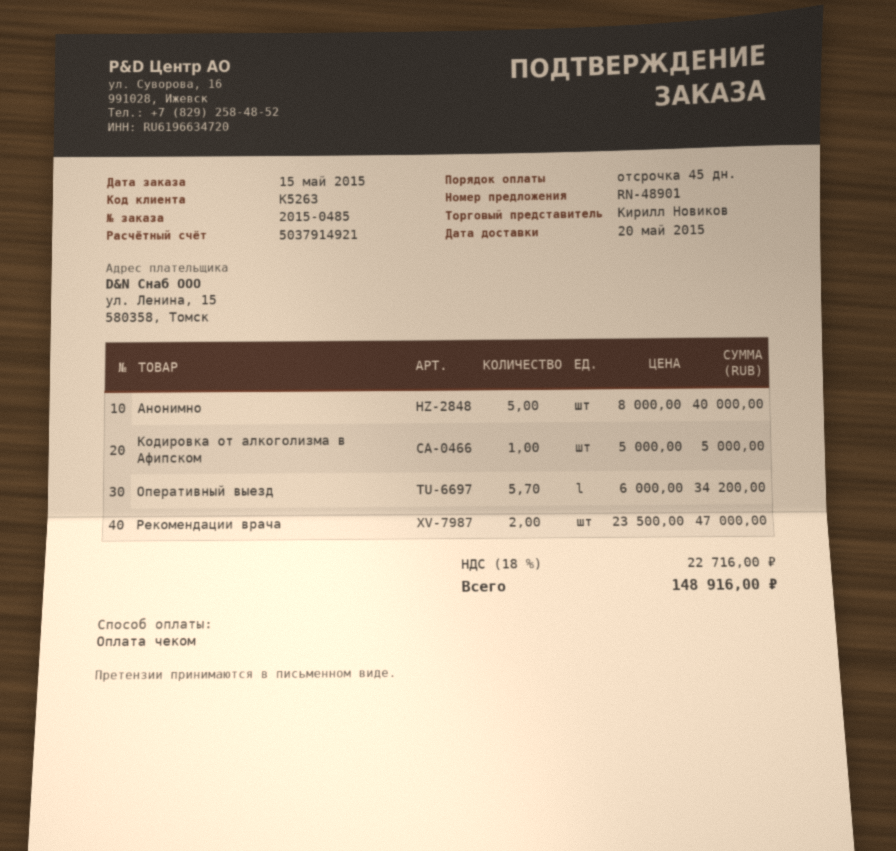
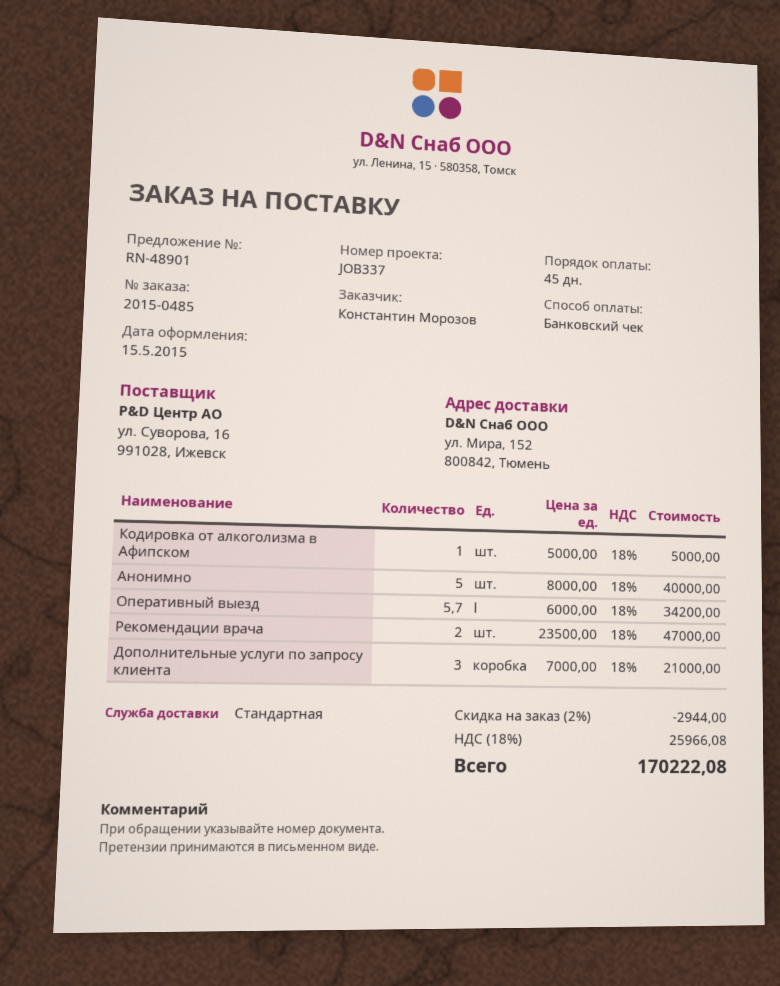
Дополнительные услуги по запросу клиента: none -> 3 x 7000.00 = 21000.00
discount: none -> 2% = 2944.00
tax: 18% = 22716.00 -> 18% = 25966.08
total: 148916.00 -> 170222.08

